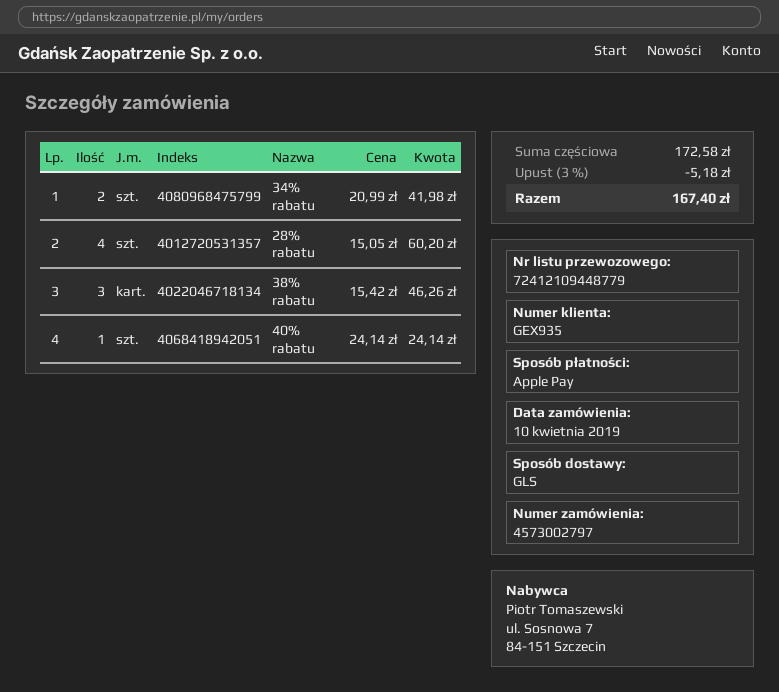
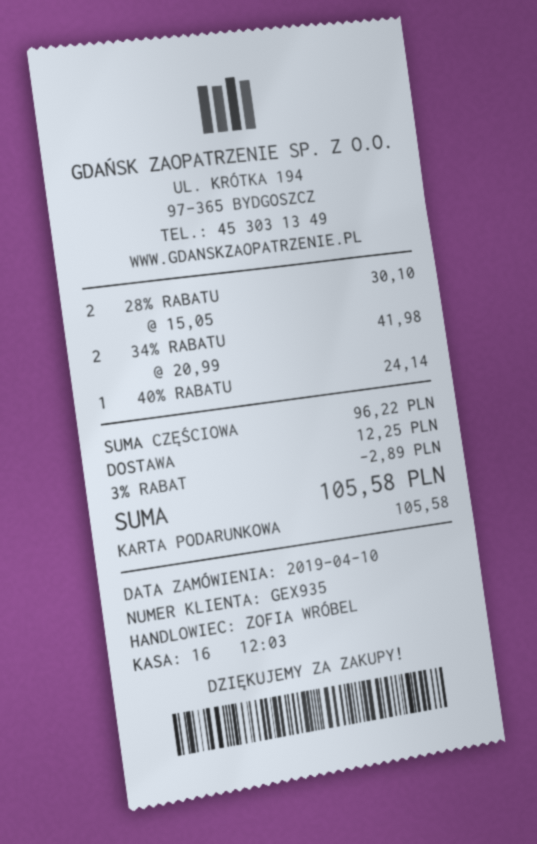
payment method: Apple Pay -> gift card
28% rabatu: 4 x 15.05 = 60.20 -> 2 x 15.05 = 30.10
38% rabatu: 3 x 15.42 = 46.26 -> none
subtotal: 172.58 -> 96.22
discount: 3% = 5.18 -> 3% = 2.89
shipping: none -> 12.25
total: 167.40 -> 105.58

